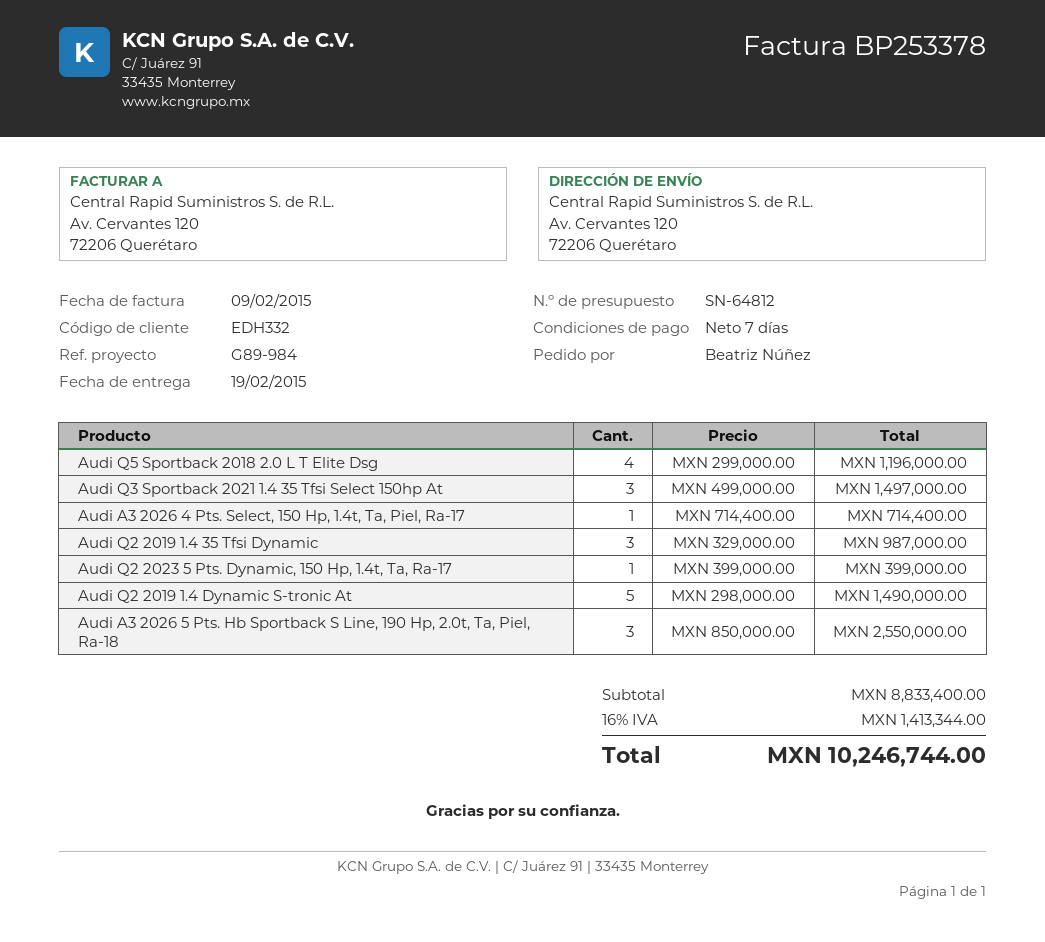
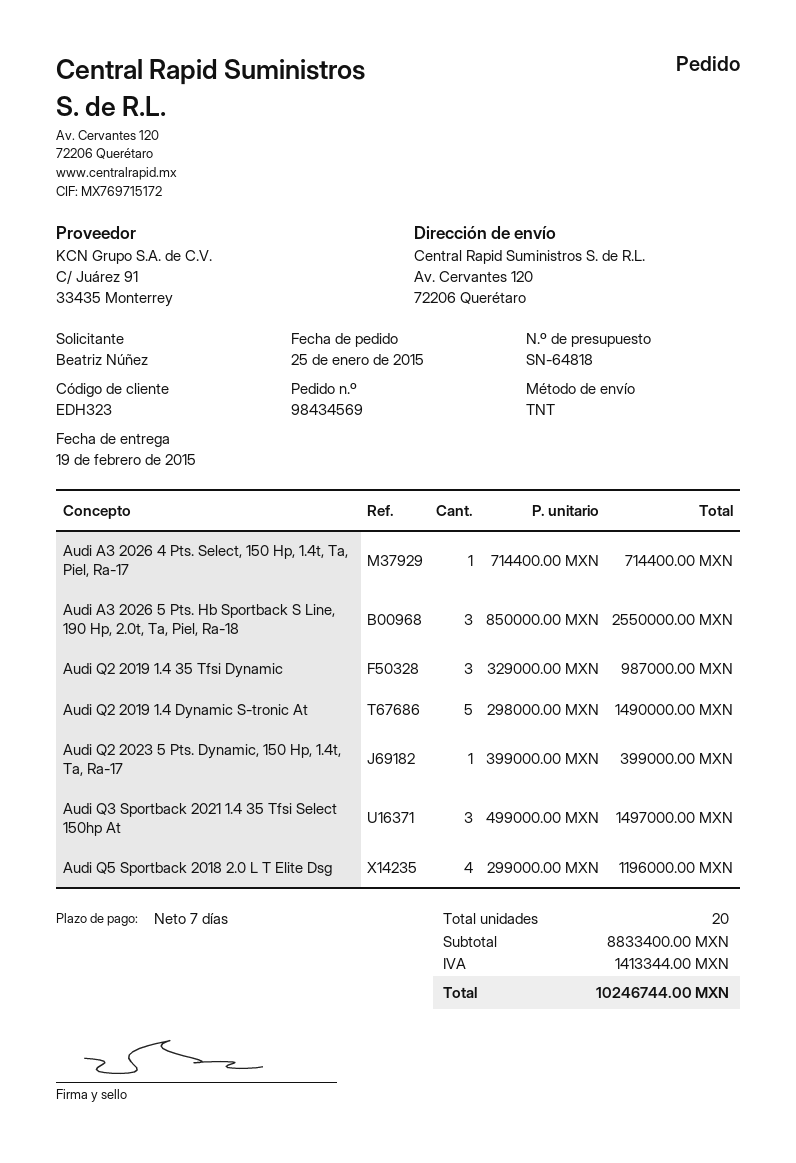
quote number: SN-64812 -> SN-64818
customer number: EDH332 -> EDH323

